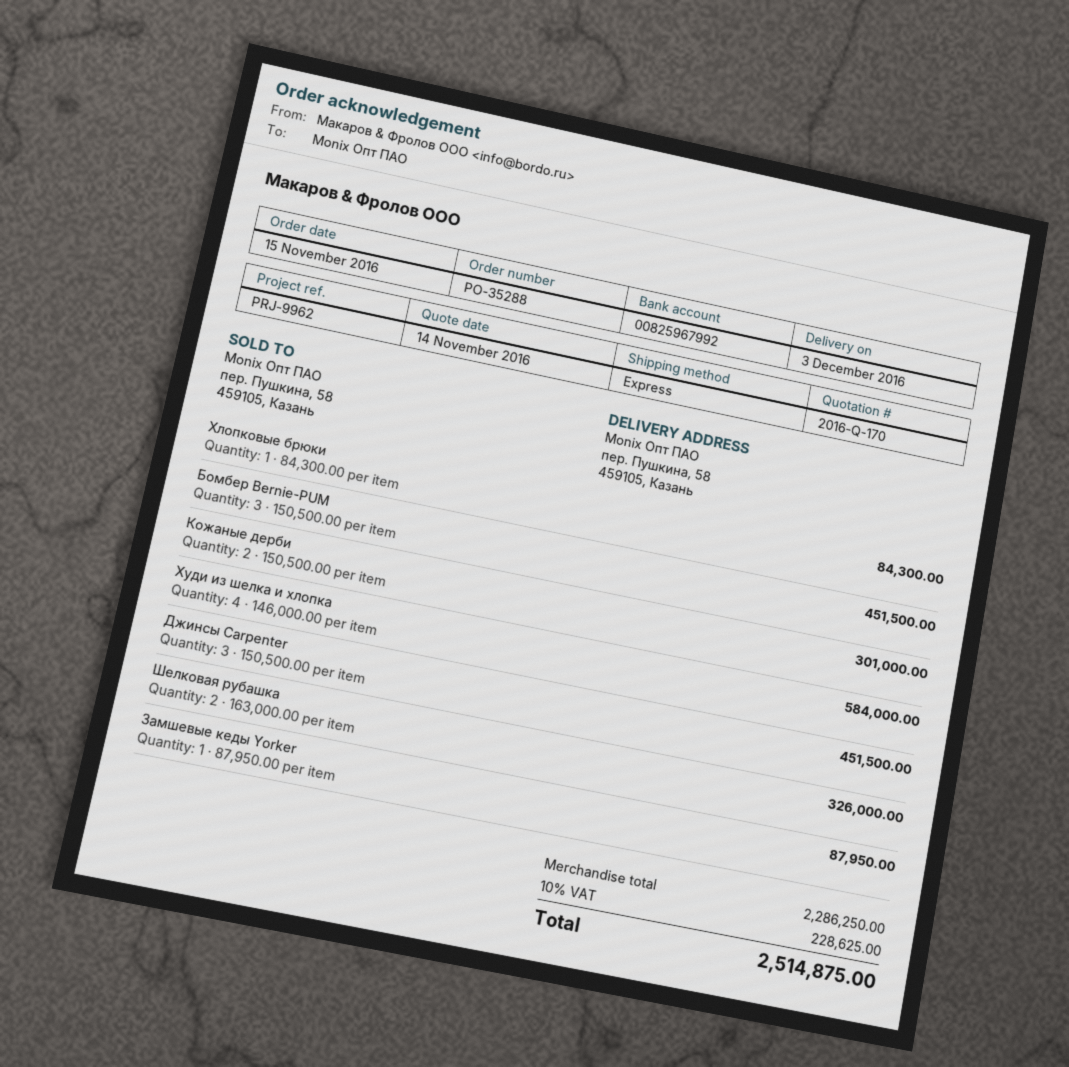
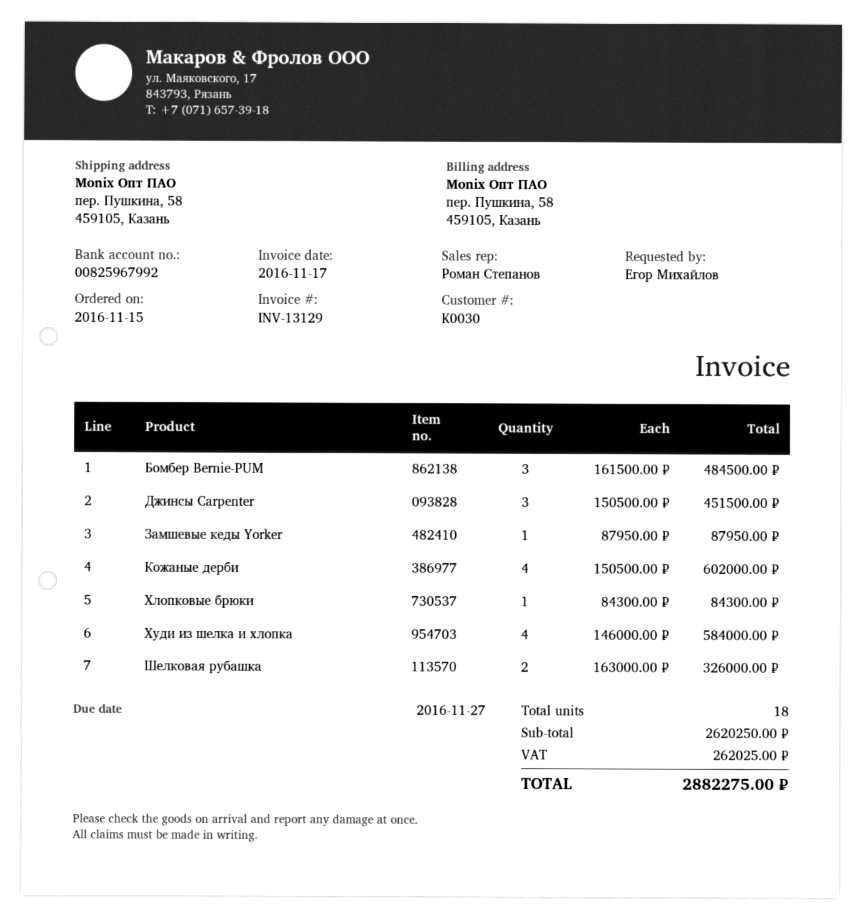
Бомбер Bernie-PUM: 3 x 150500.00 = 451500.00 -> 3 x 161500.00 = 484500.00
Кожаные дерби: 2 x 150500.00 = 301000.00 -> 4 x 150500.00 = 602000.00
subtotal: 2286250.00 -> 2620250.00
tax: 228625.00 -> 262025.00
total: 2514875.00 -> 2882275.00

